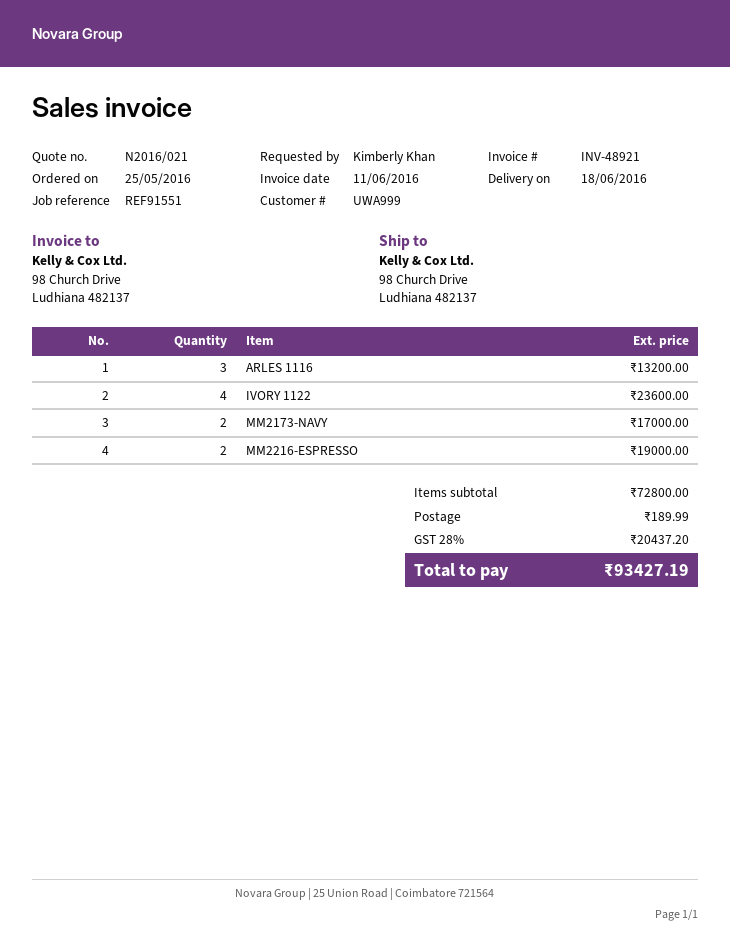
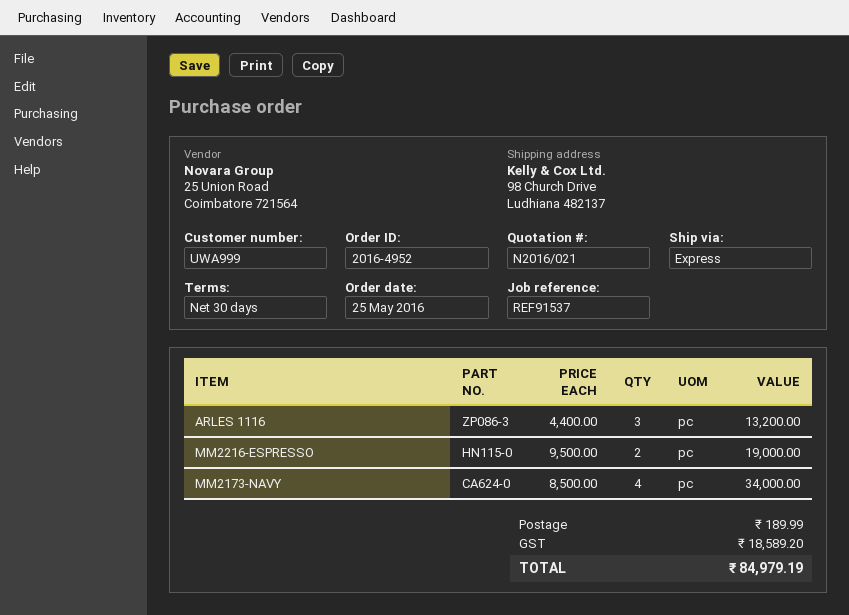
reference: REF91551 -> REF91537
IVORY 1122: 4 for 23600.00 -> none
MM2173-NAVY: 2 for 17000.00 -> 4 for 34000.00
tax: 20437.20 -> 18589.20
total: 93427.19 -> 84979.19

